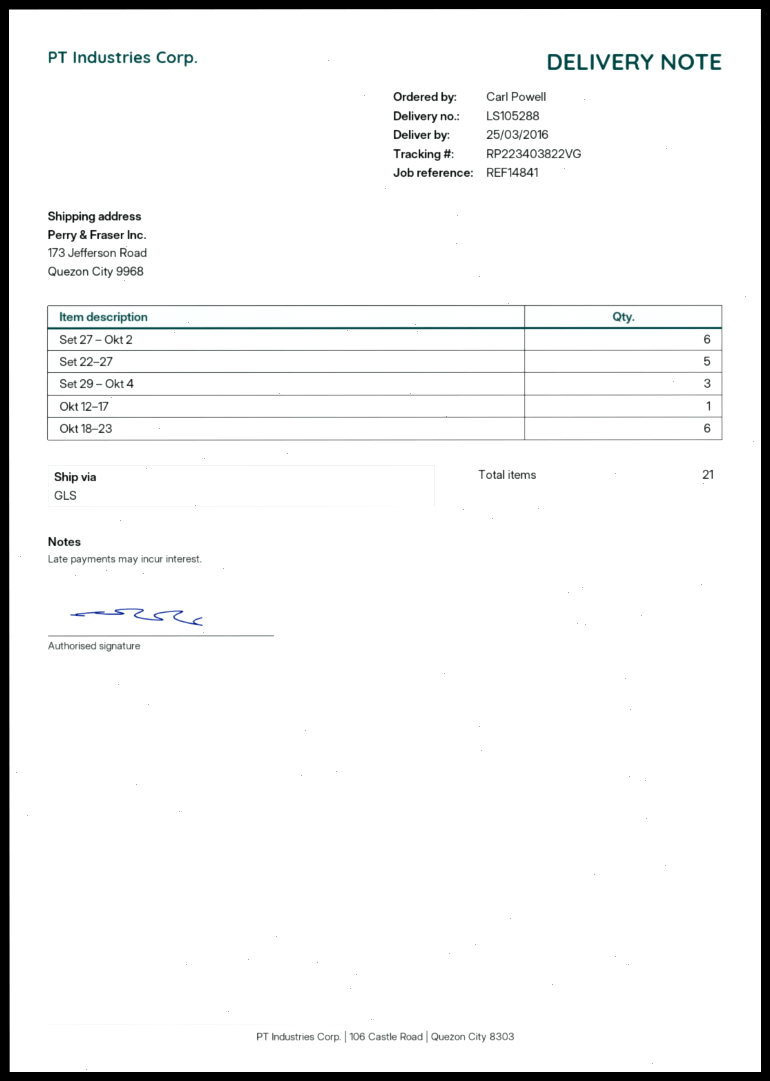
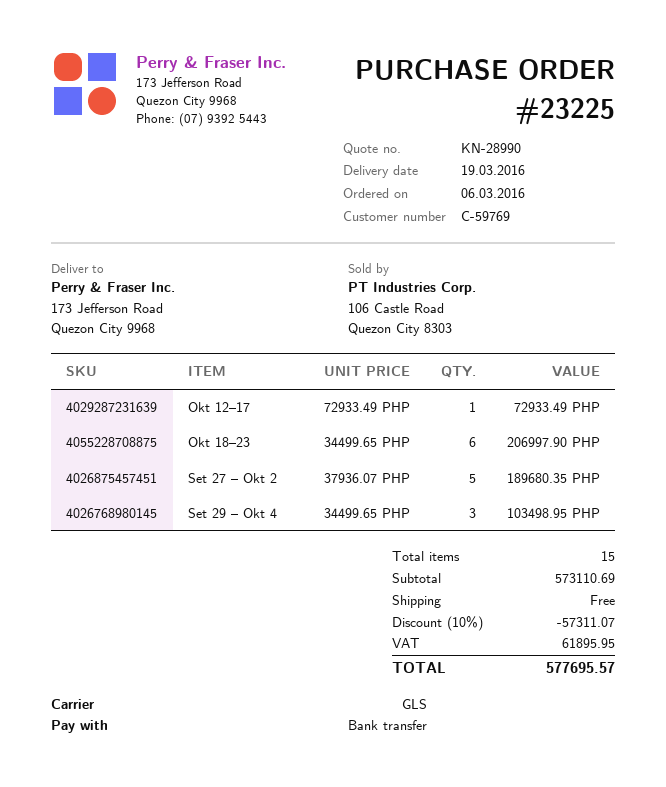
delivery date: 2016-03-25 -> 2016-03-19
Set 27 – Okt 2: 6 -> 5
Set 22–27: 5 -> none
total quantity: 21 -> 15

